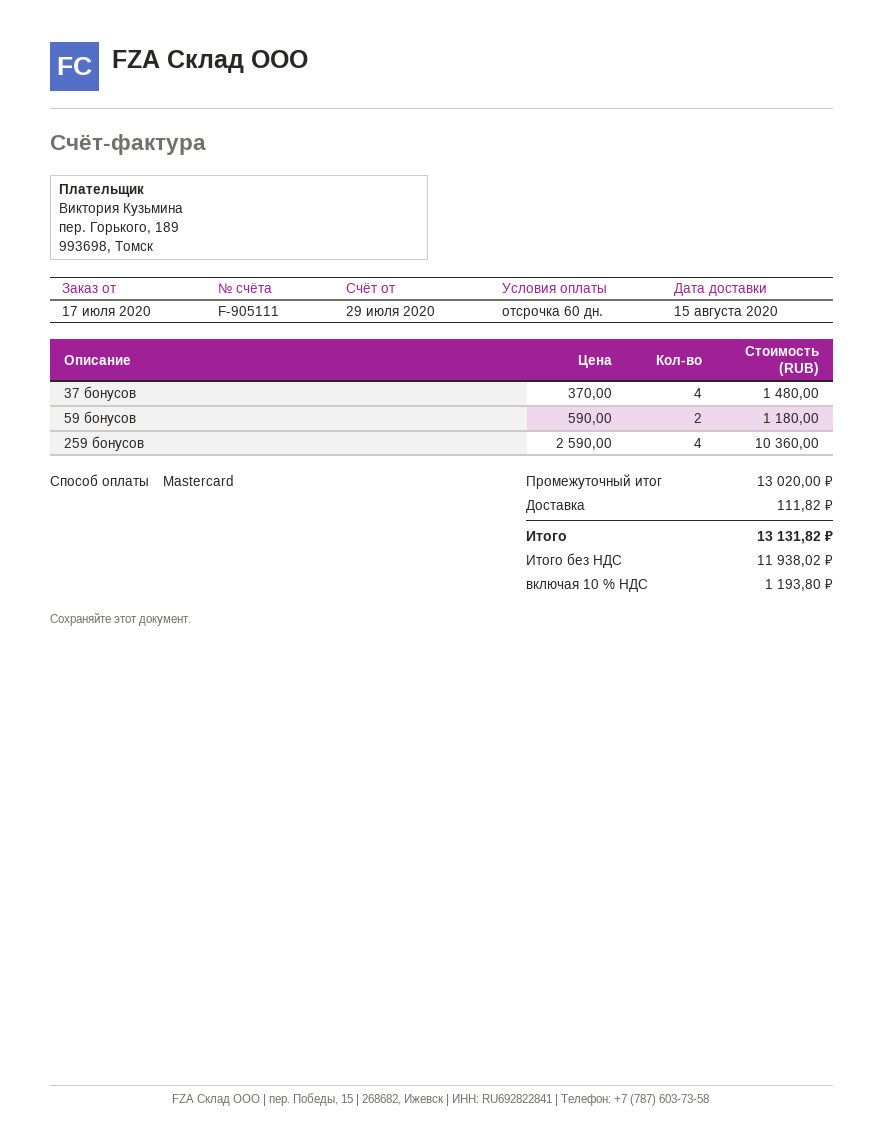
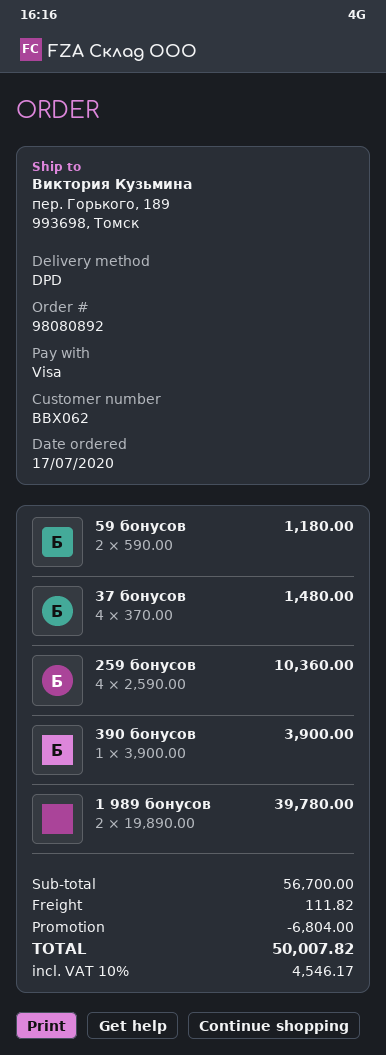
payment method: Mastercard -> Visa
390 бонусов: none -> 1 x 3900.00 = 3900.00
1 989 бонусов: none -> 2 x 19890.00 = 39780.00
subtotal: 13020.00 -> 56700.00
discount: none -> 6804.00
tax: 10% = 1193.80 -> 10% = 4546.17
total: 13131.82 -> 50007.82

